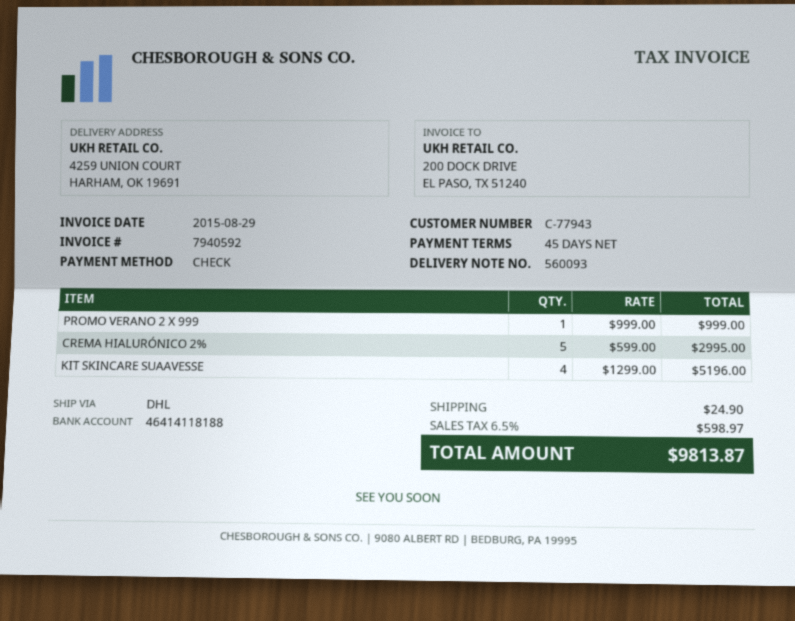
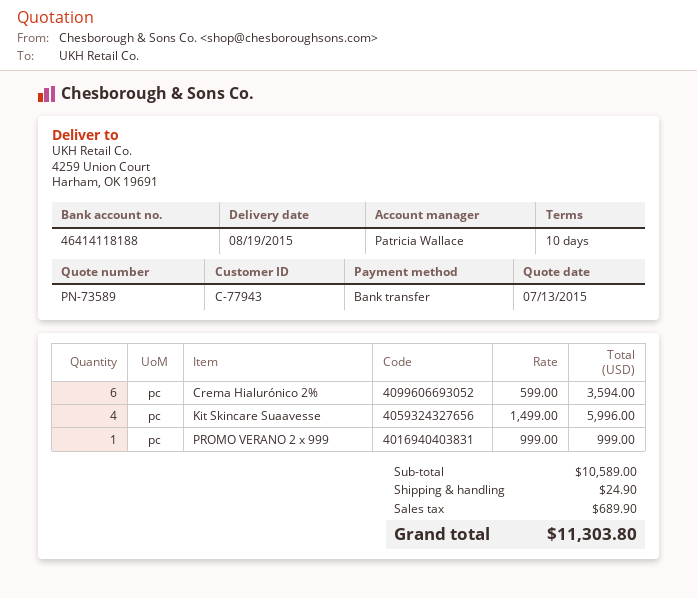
payment terms: 45 days -> 10 days
payment method: cheque -> bank transfer
CREMA HIALURÓNICO 2%: 5 x 599.00 = 2995.00 -> 6 x 599.00 = 3594.00
KIT SKINCARE SUAAVESSE: 4 x 1299.00 = 5196.00 -> 4 x 1499.00 = 5996.00
tax: 598.97 -> 689.90
total: 9813.87 -> 11303.80

